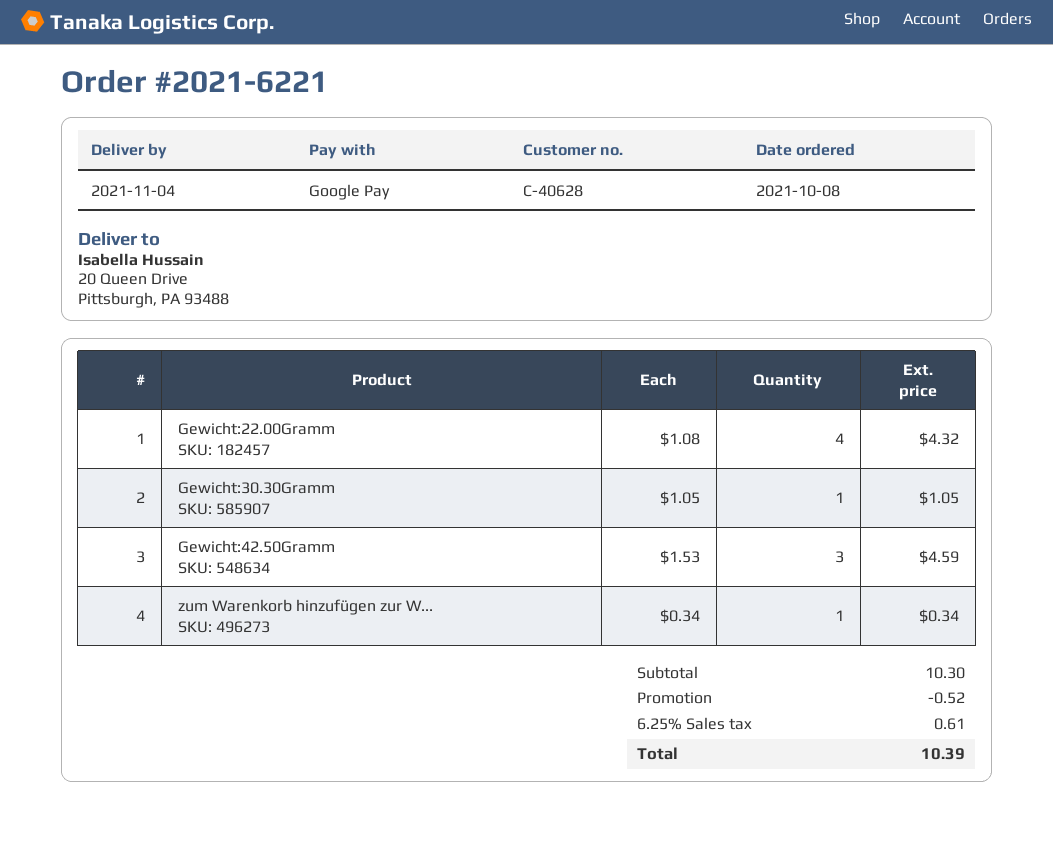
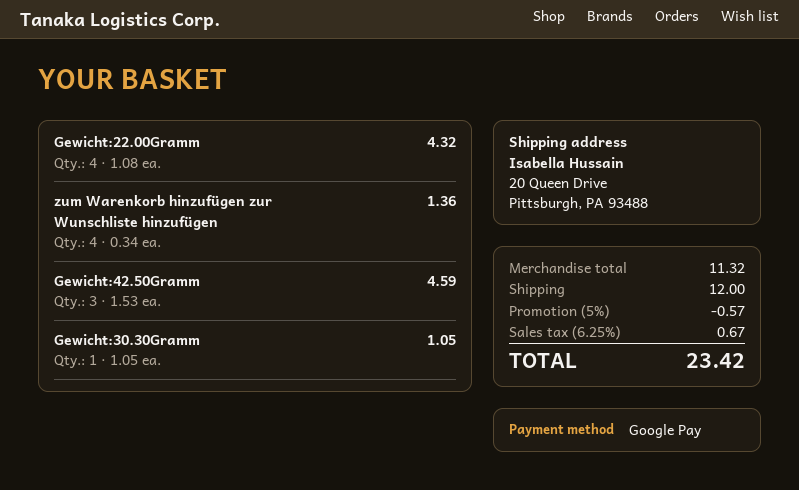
zum Warenkorb hinzufügen zur W...: 1 x 0.34 = 0.34 -> 4 x 0.34 = 1.36
subtotal: 10.30 -> 11.32
discount: 0.52 -> 0.57
shipping: none -> 12.00
tax: 6.25% = 0.61 -> 6.25% = 0.67
total: 10.39 -> 23.42

